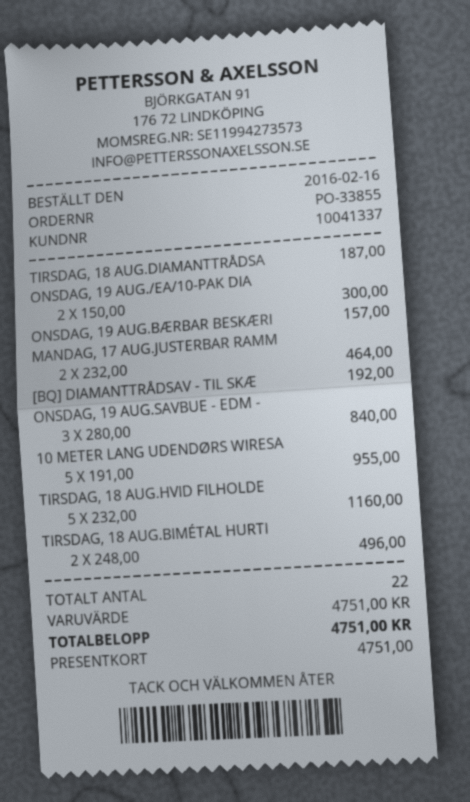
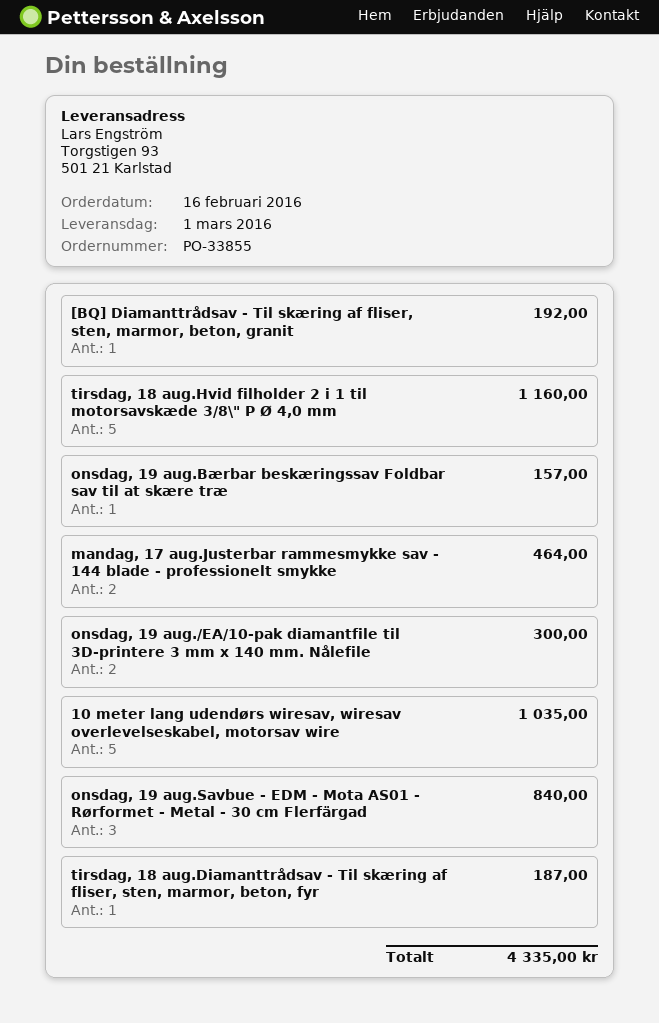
10 METER LANG UDENDØRS WIRESA: 5 for 955.00 -> 5 for 1035.00
TIRSDAG, 18 AUG.BIMÉTAL HURTI: 2 for 496.00 -> none
total: 4751.00 -> 4335.00

